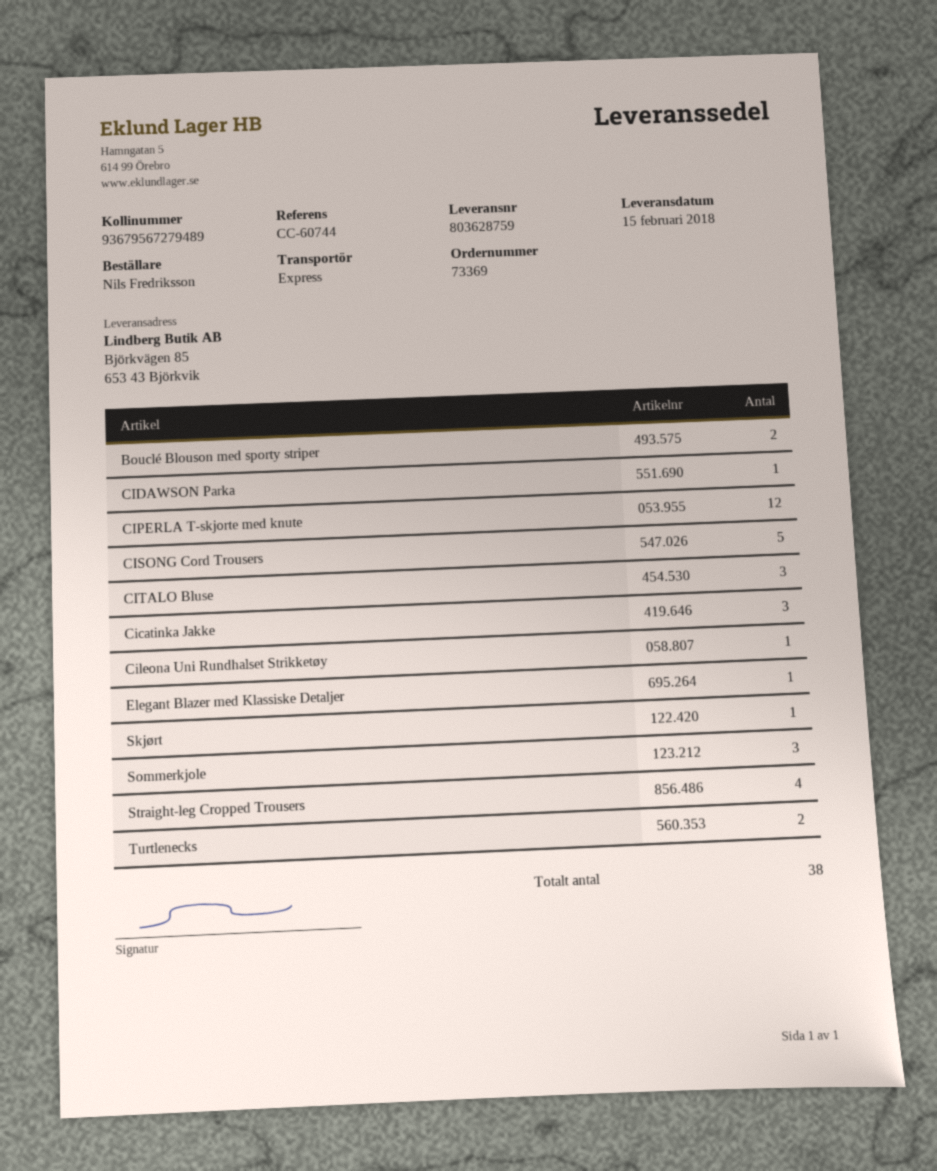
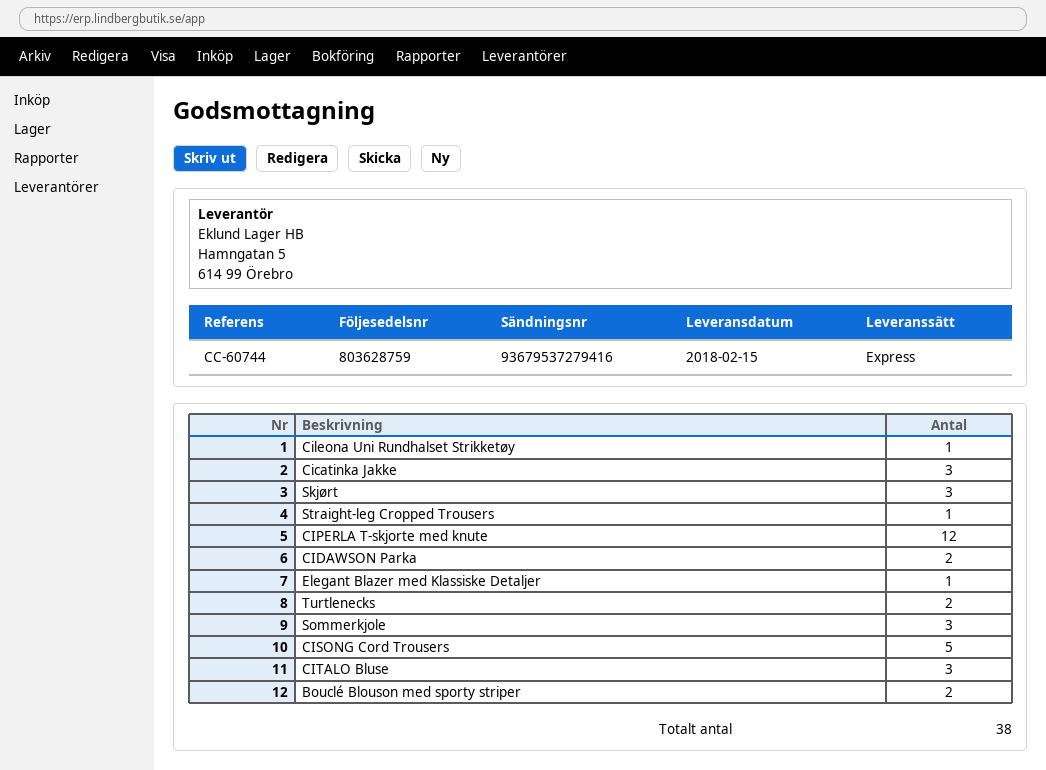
tracking number: 93679567279489 -> 93679537279416
CIDAWSON Parka: 1 -> 2
Skjørt: 1 -> 3
Straight-leg Cropped Trousers: 4 -> 1

